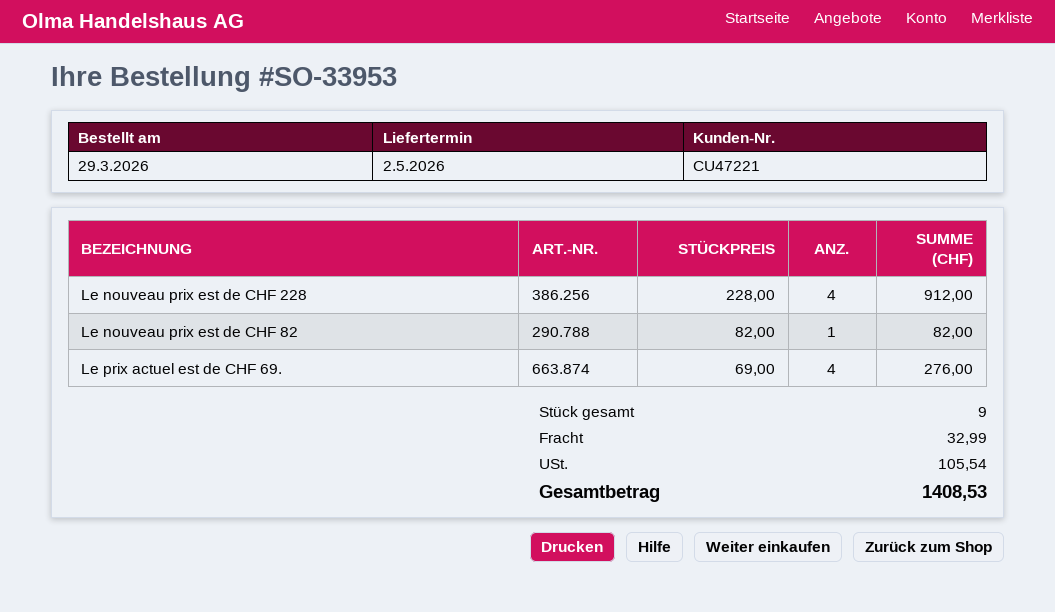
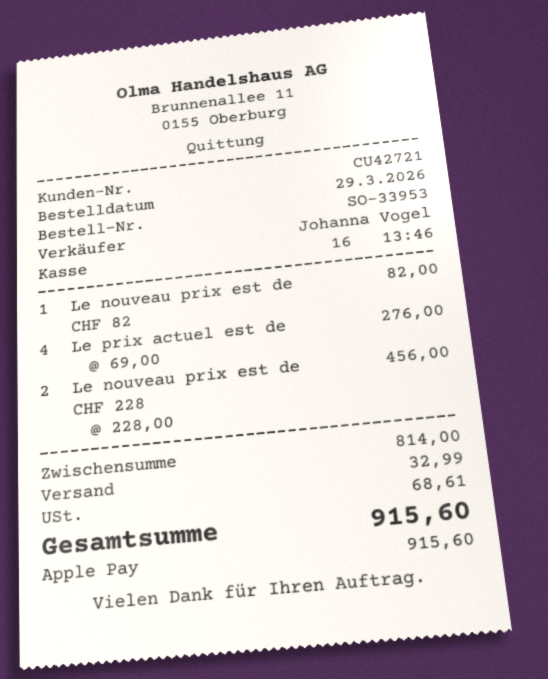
customer number: CU47221 -> CU42721
Le nouveau prix est de CHF 228: 4 x 228.00 = 912.00 -> 2 x 228.00 = 456.00
tax: 105.54 -> 68.61
total: 1408.53 -> 915.60

